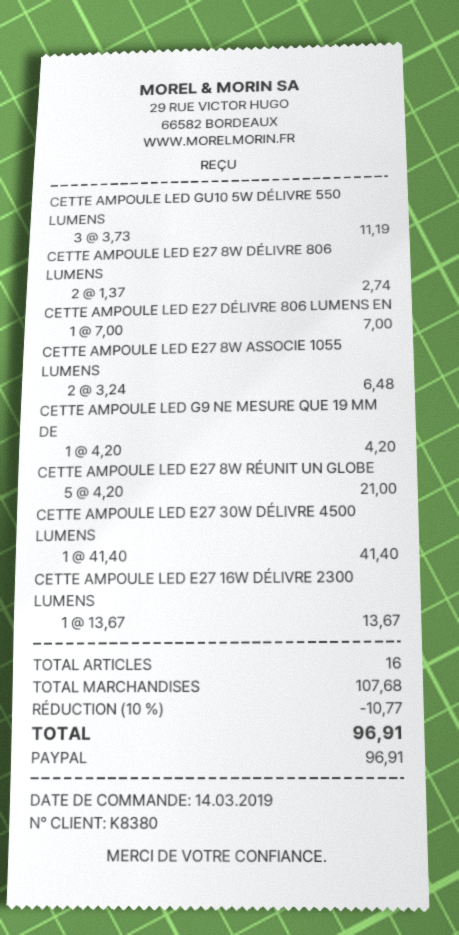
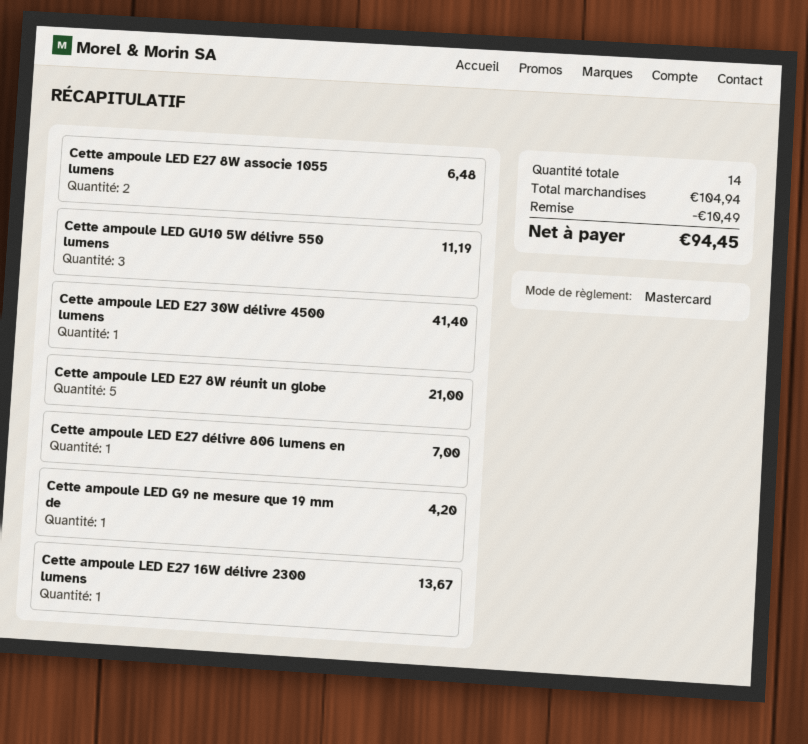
payment method: PayPal -> Mastercard
CETTE AMPOULE LED E27 8W DÉLIVRE 806 LUMENS: 2 for 2.74 -> none
total quantity: 16 -> 14
subtotal: 107.68 -> 104.94
discount: 10.77 -> 10.49
total: 96.91 -> 94.45

